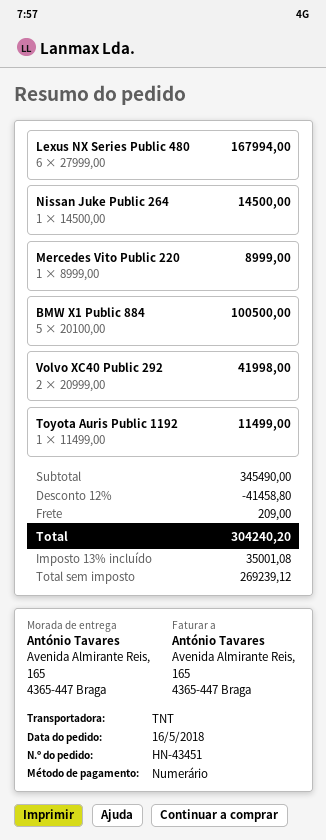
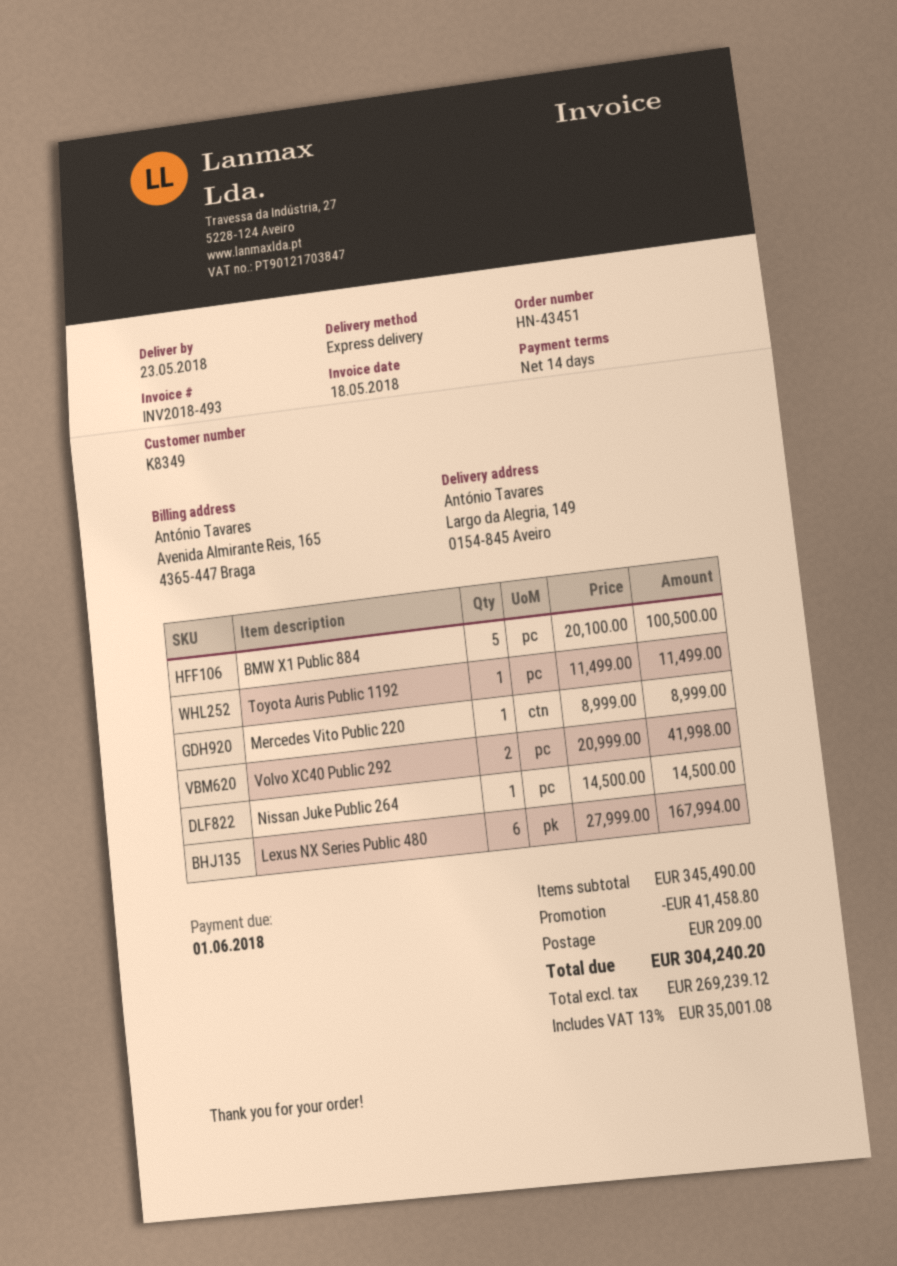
shipping method: TNT -> express
ship to: Avenida Almirante Reis, 165, 4365-447 Braga -> Largo da Alegria, 149, 0154-845 Aveiro

